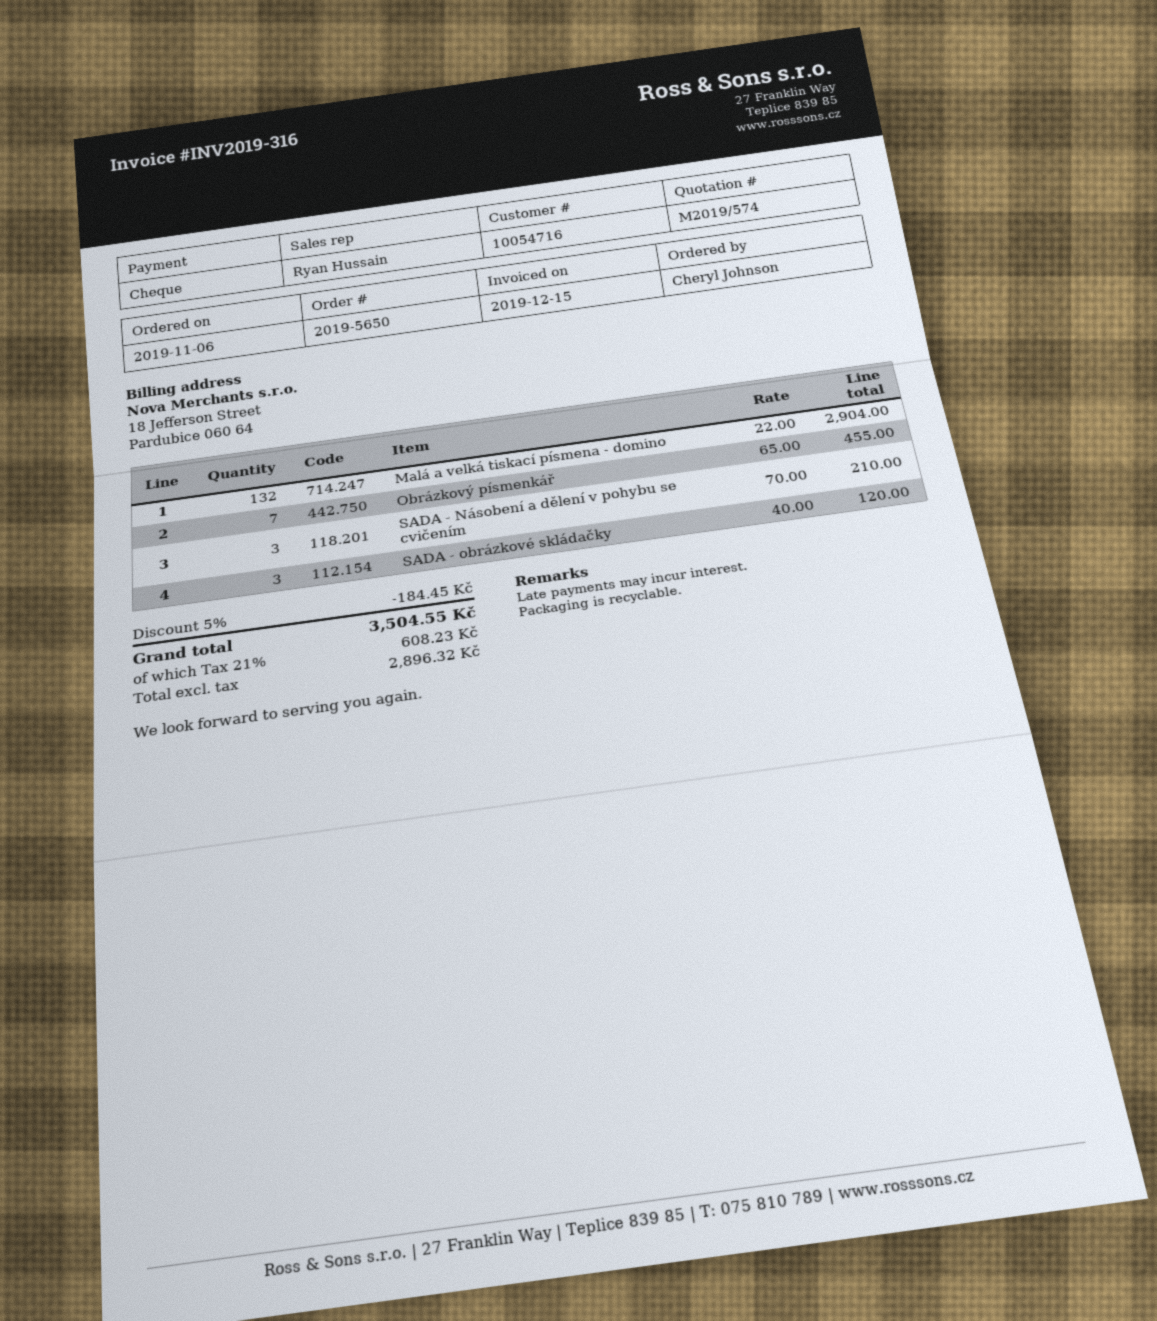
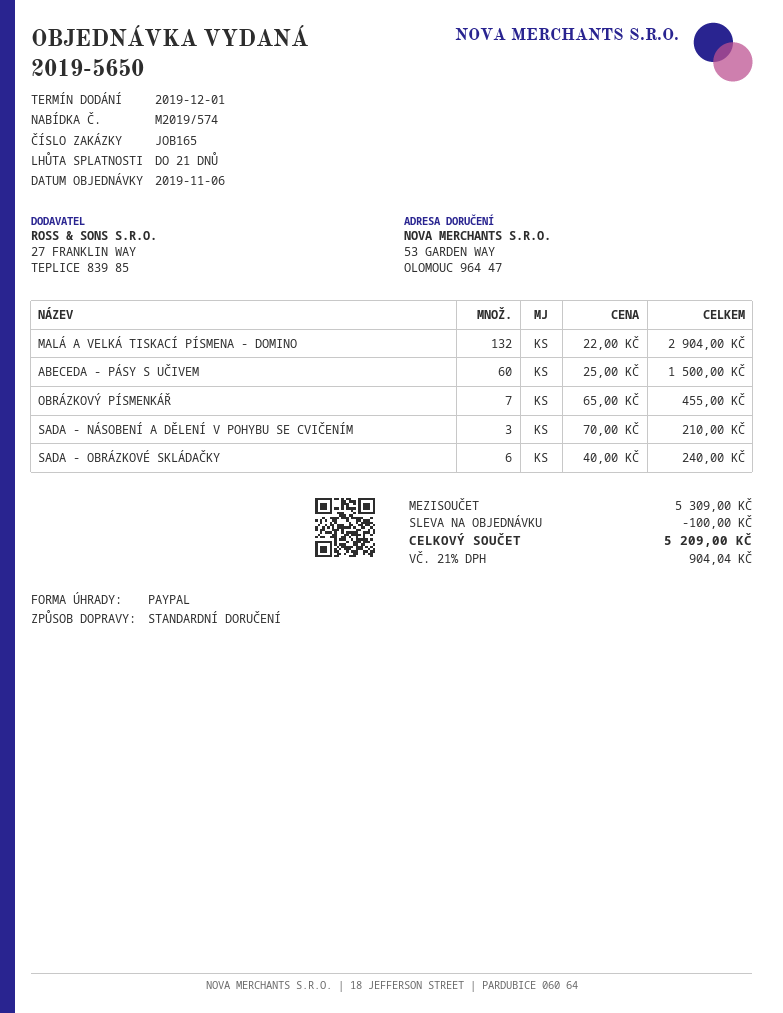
payment method: cheque -> PayPal
SADA - obrázkové skládačky: 3 x 40.00 = 120.00 -> 6 x 40.00 = 240.00
ABECEDA - PÁSY S UČIVEM: none -> 60 x 25.00 = 1500.00
discount: 184.45 -> 100.00
tax: 21% = 608.23 -> 21% = 904.04
total: 3504.55 -> 5209.00

